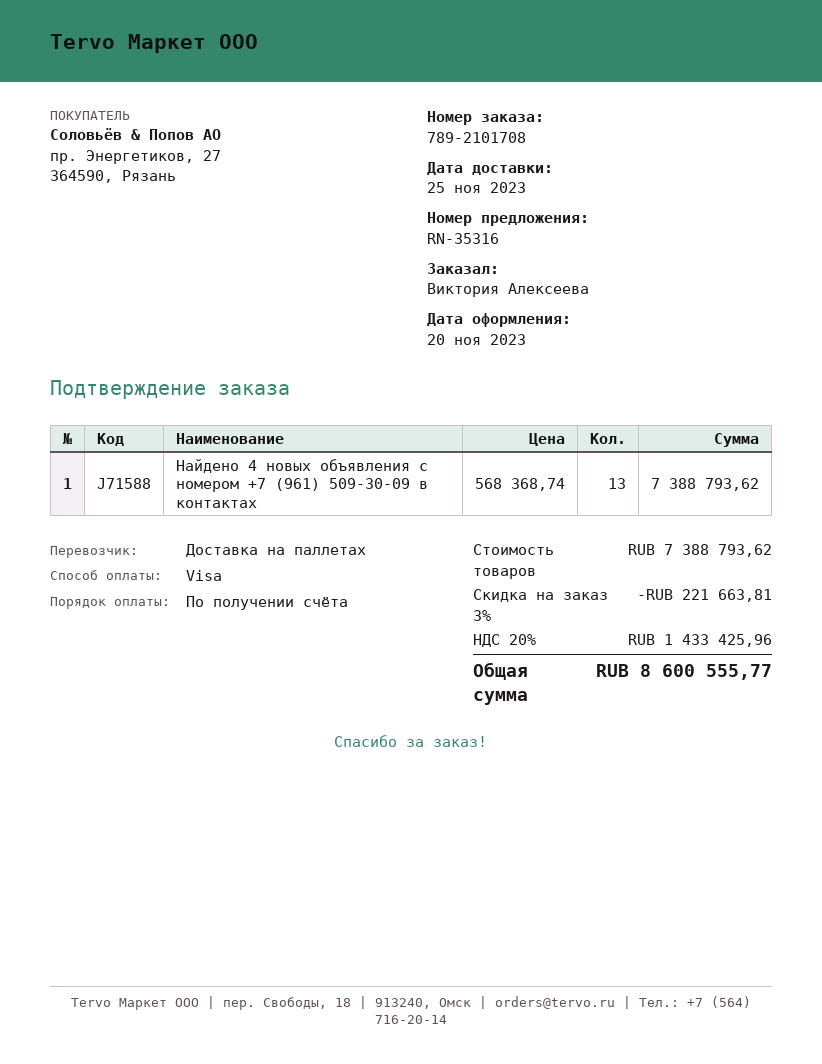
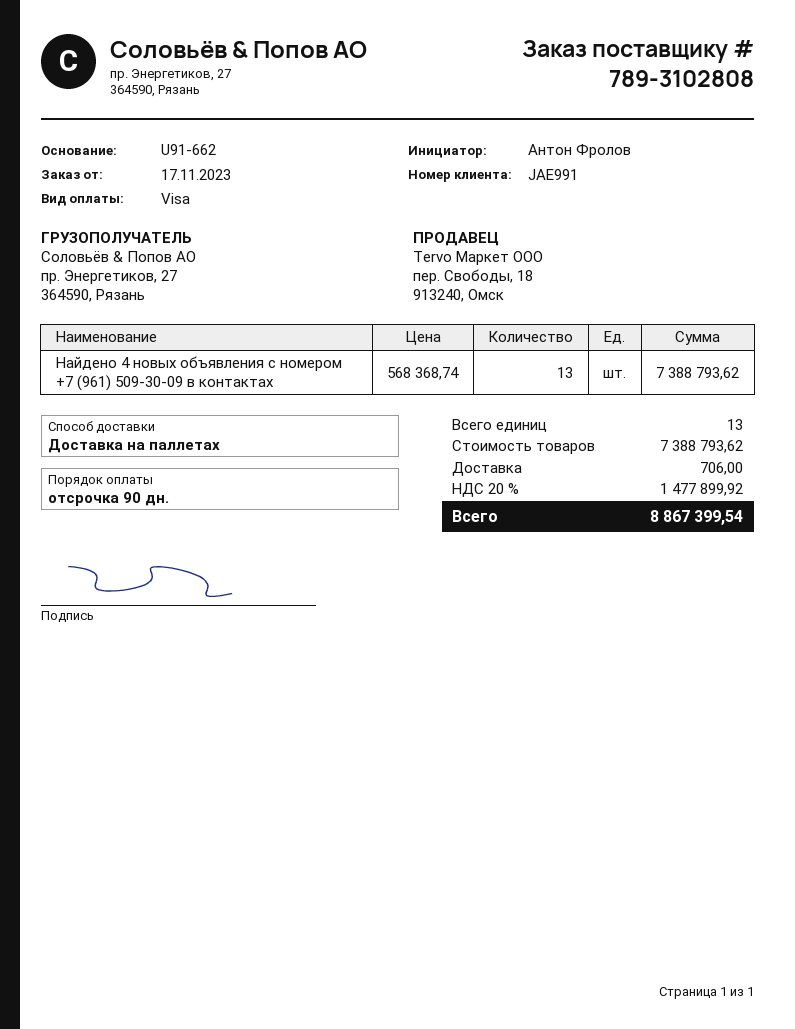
order number: 789-2101708 -> 789-3102808
order date: 2023-11-20 -> 2023-11-17
payment terms: on receipt -> 90 days
ordered by: Виктория Алексеева -> Антон Фролов
discount: 3% = 221663.81 -> none
shipping: none -> 706.00
tax: 20% = 1433425.96 -> 20% = 1477899.92
total: 8600555.77 -> 8867399.54

